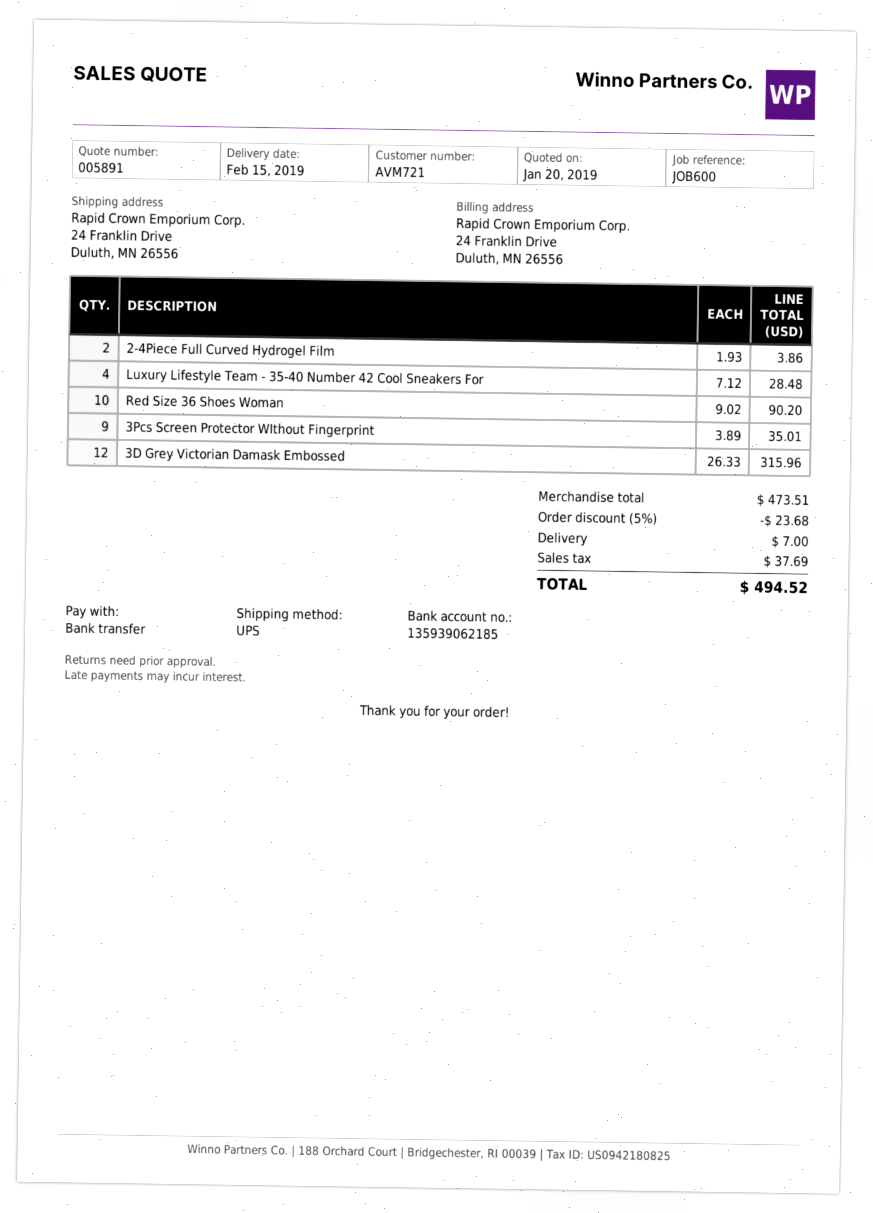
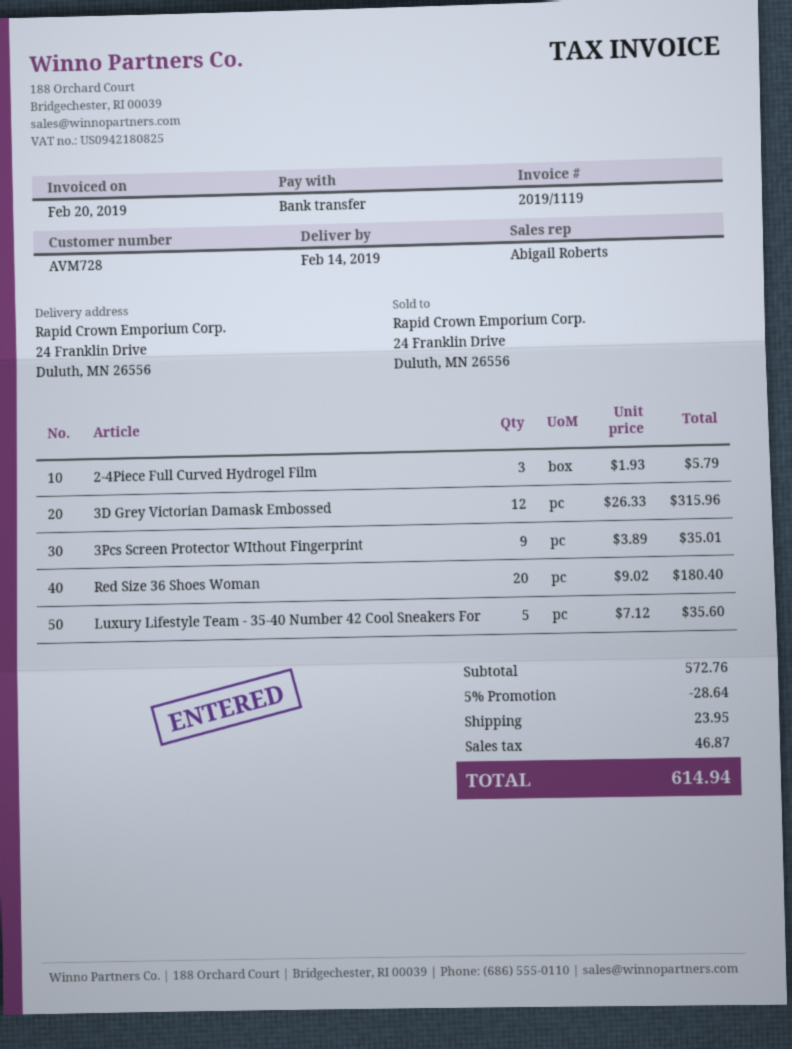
delivery date: 2019-02-15 -> 2019-02-14
customer number: AVM721 -> AVM728
2-4Piece Full Curved Hydrogel Film: 2 x 1.93 = 3.86 -> 3 x 1.93 = 5.79
Luxury Lifestyle Team - 35-40 Number 42 Cool Sneakers For: 4 x 7.12 = 28.48 -> 5 x 7.12 = 35.60
Red Size 36 Shoes Woman: 10 x 9.02 = 90.20 -> 20 x 9.02 = 180.40
subtotal: 473.51 -> 572.76
discount: 5% = 23.68 -> 5% = 28.64
shipping: 7.00 -> 23.95
tax: 37.69 -> 46.87
total: 494.52 -> 614.94

